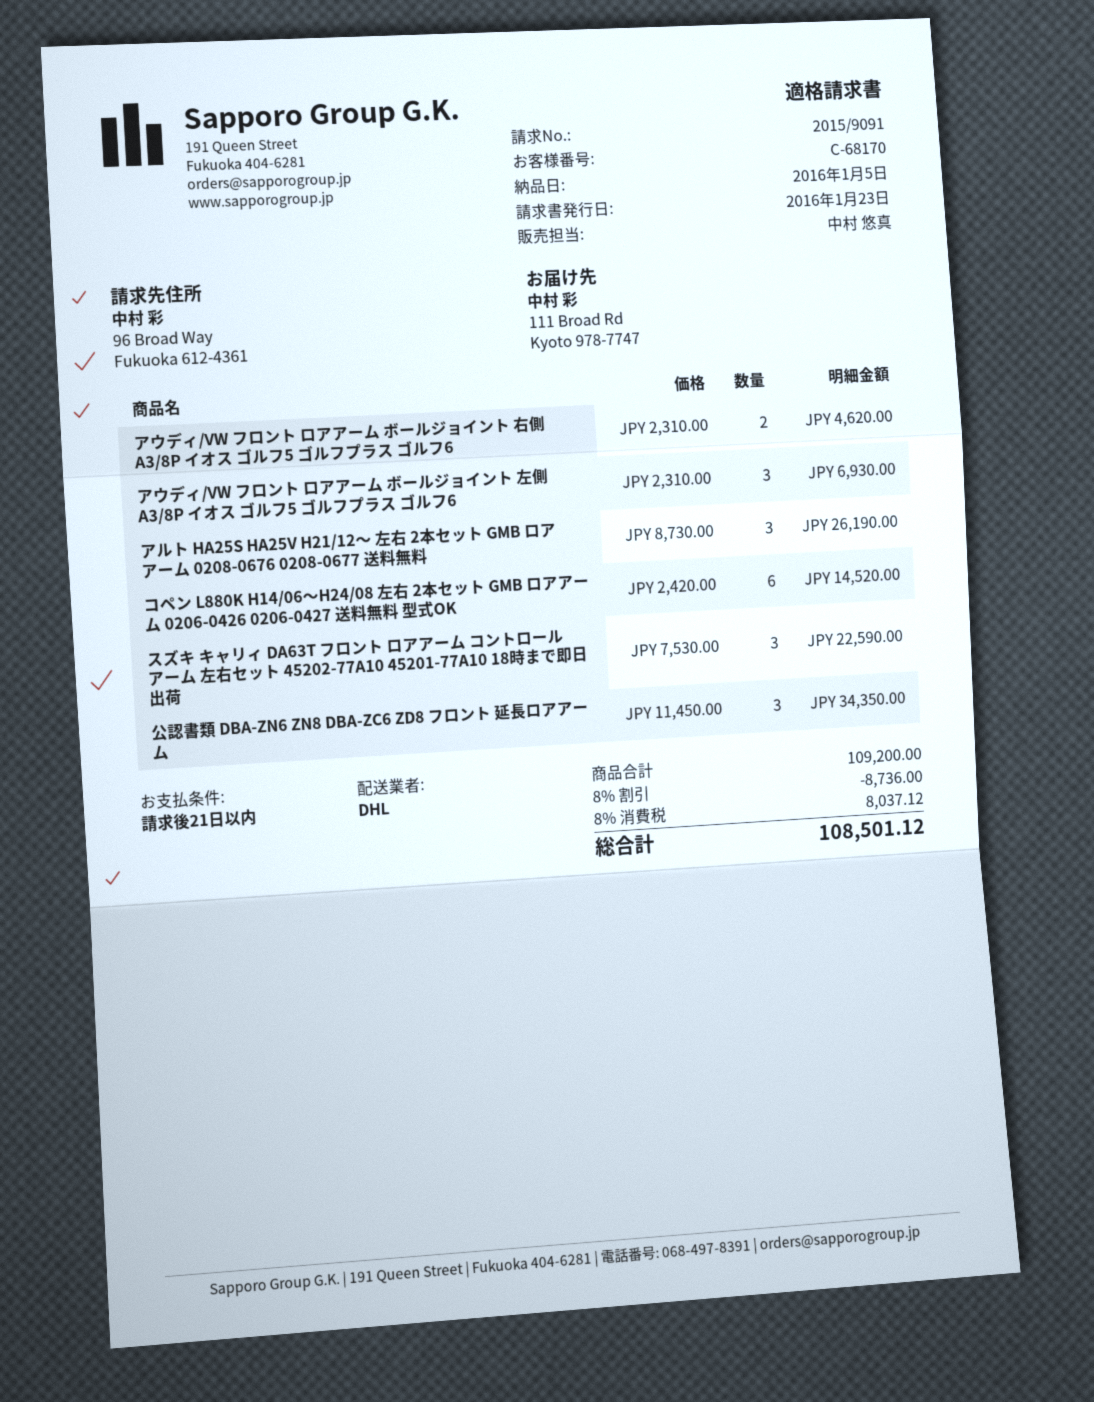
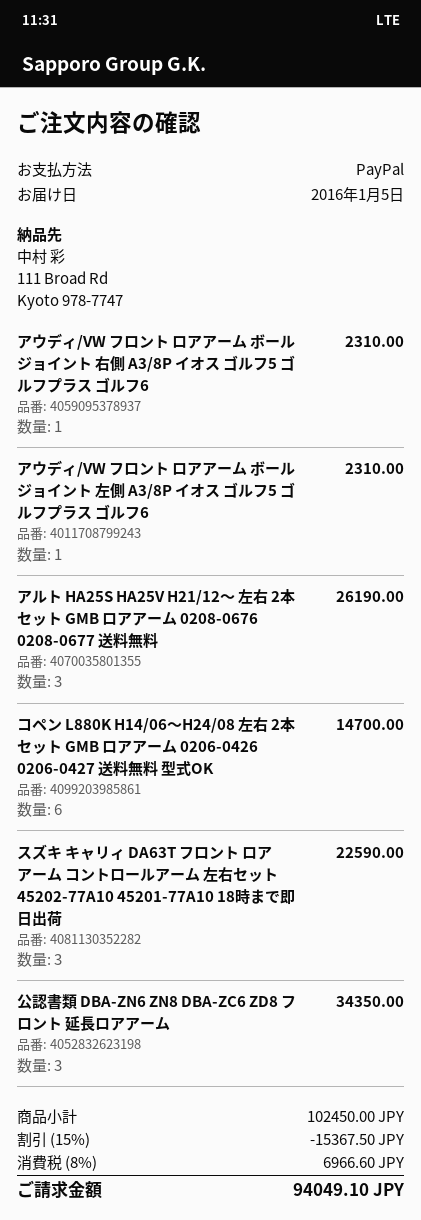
アウディ/VW フロント ロアアーム ボールジョイント 右側 A3/8P イオス ゴルフ5 ゴルフプラス ゴルフ6: 2 for 4620.00 -> 1 for 2310.00
アウディ/VW フロント ロアアーム ボールジョイント 左側 A3/8P イオス ゴルフ5 ゴルフプラス ゴルフ6: 3 for 6930.00 -> 1 for 2310.00
コペン L880K H14/06〜H24/08 左右 2本セット GMB ロアアーム 0206-0426 0206-0427 送料無料 型式OK: 6 for 14520.00 -> 6 for 14700.00
subtotal: 109200.00 -> 102450.00
discount: 8% = 8736.00 -> 15% = 15367.50
tax: 8% = 8037.12 -> 8% = 6966.60
total: 108501.12 -> 94049.10

